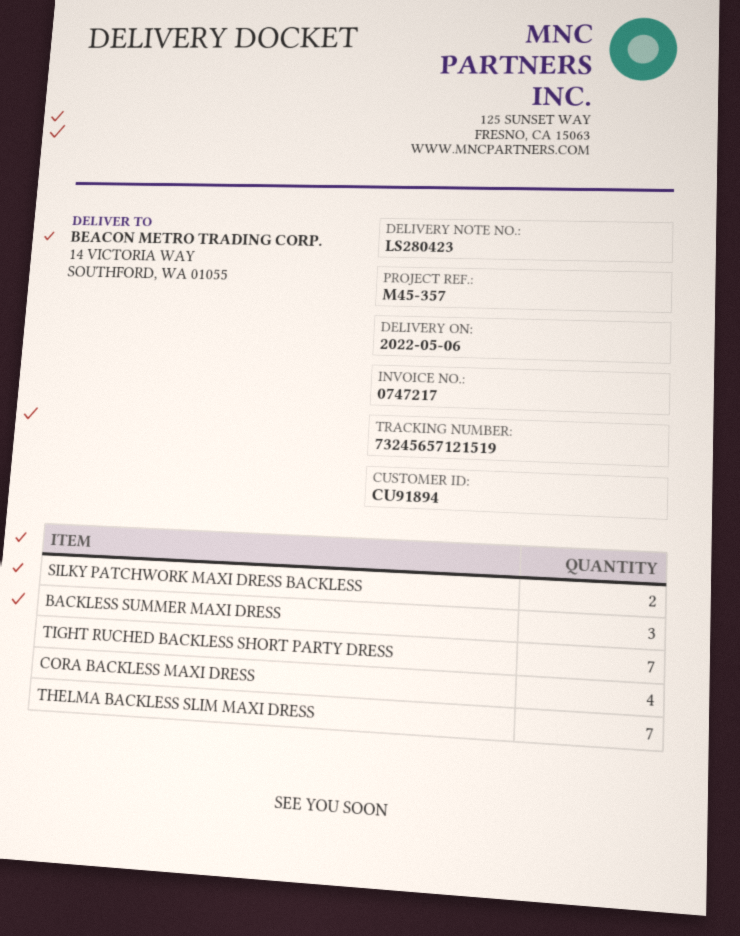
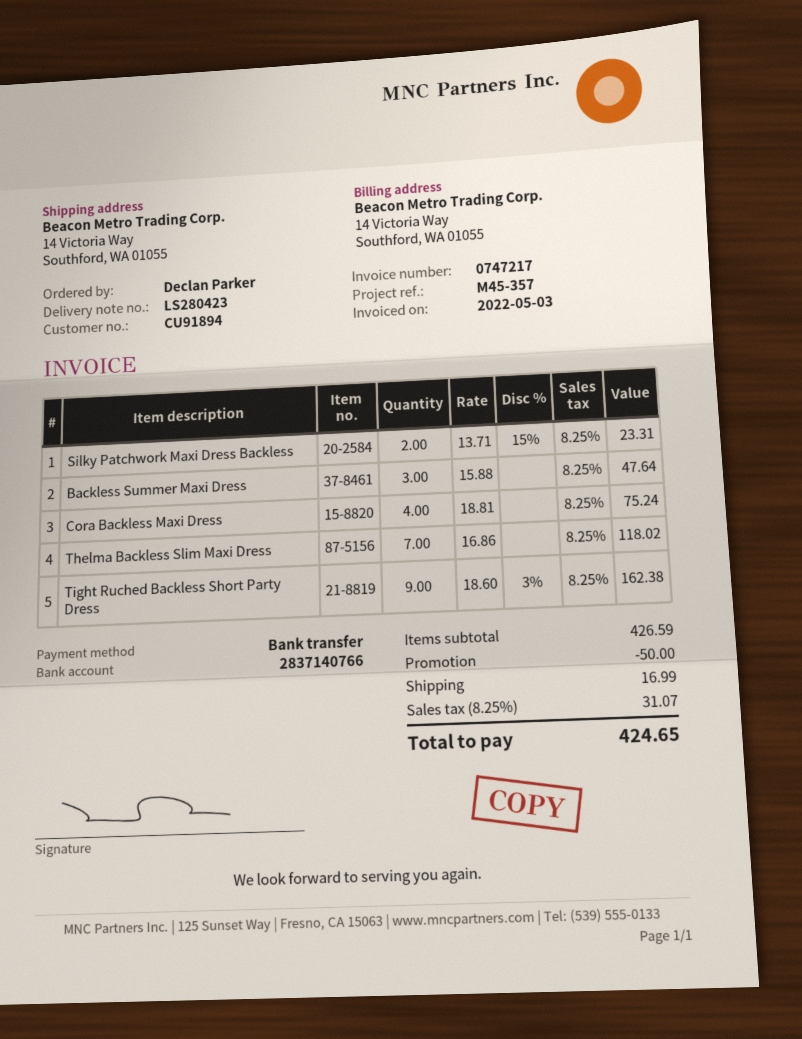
TIGHT RUCHED BACKLESS SHORT PARTY DRESS: 7 -> 9

